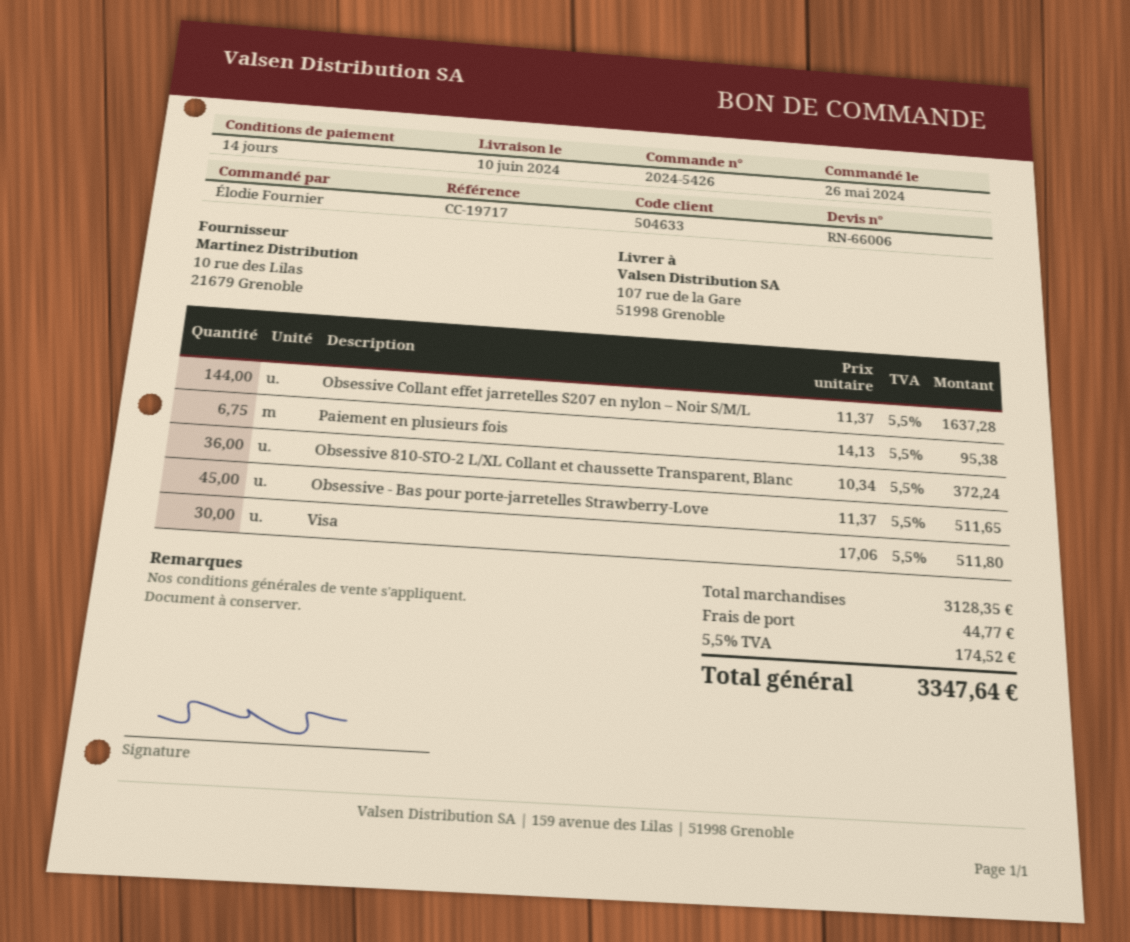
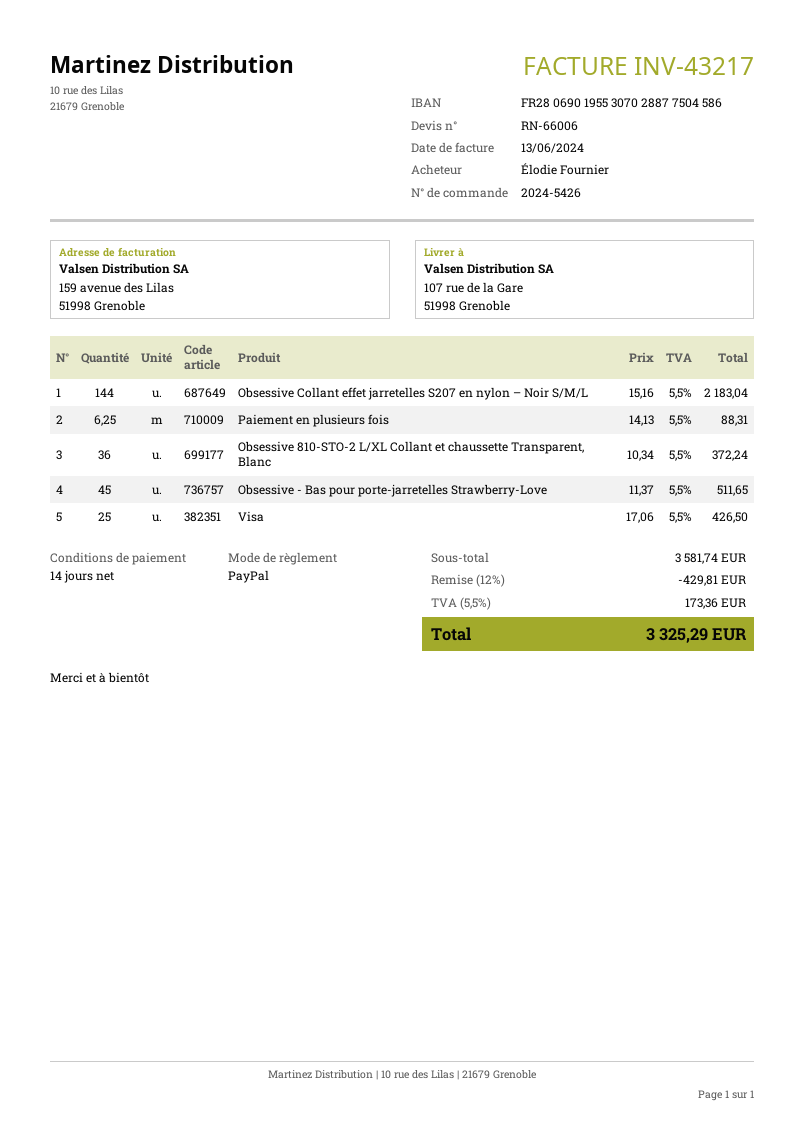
Obsessive Collant effet jarretelles S207 en nylon – Noir S/M/L: 144 x 11.37 = 1637.28 -> 144 x 15.16 = 2183.04
Paiement en plusieurs fois: 6.75 x 14.13 = 95.38 -> 6.25 x 14.13 = 88.31
Visa: 30 x 17.06 = 511.80 -> 25 x 17.06 = 426.50
subtotal: 3128.35 -> 3581.74
discount: none -> 12% = 429.81
shipping: 44.77 -> none
tax: 5.5% = 174.52 -> 5.5% = 173.36
total: 3347.64 -> 3325.29

